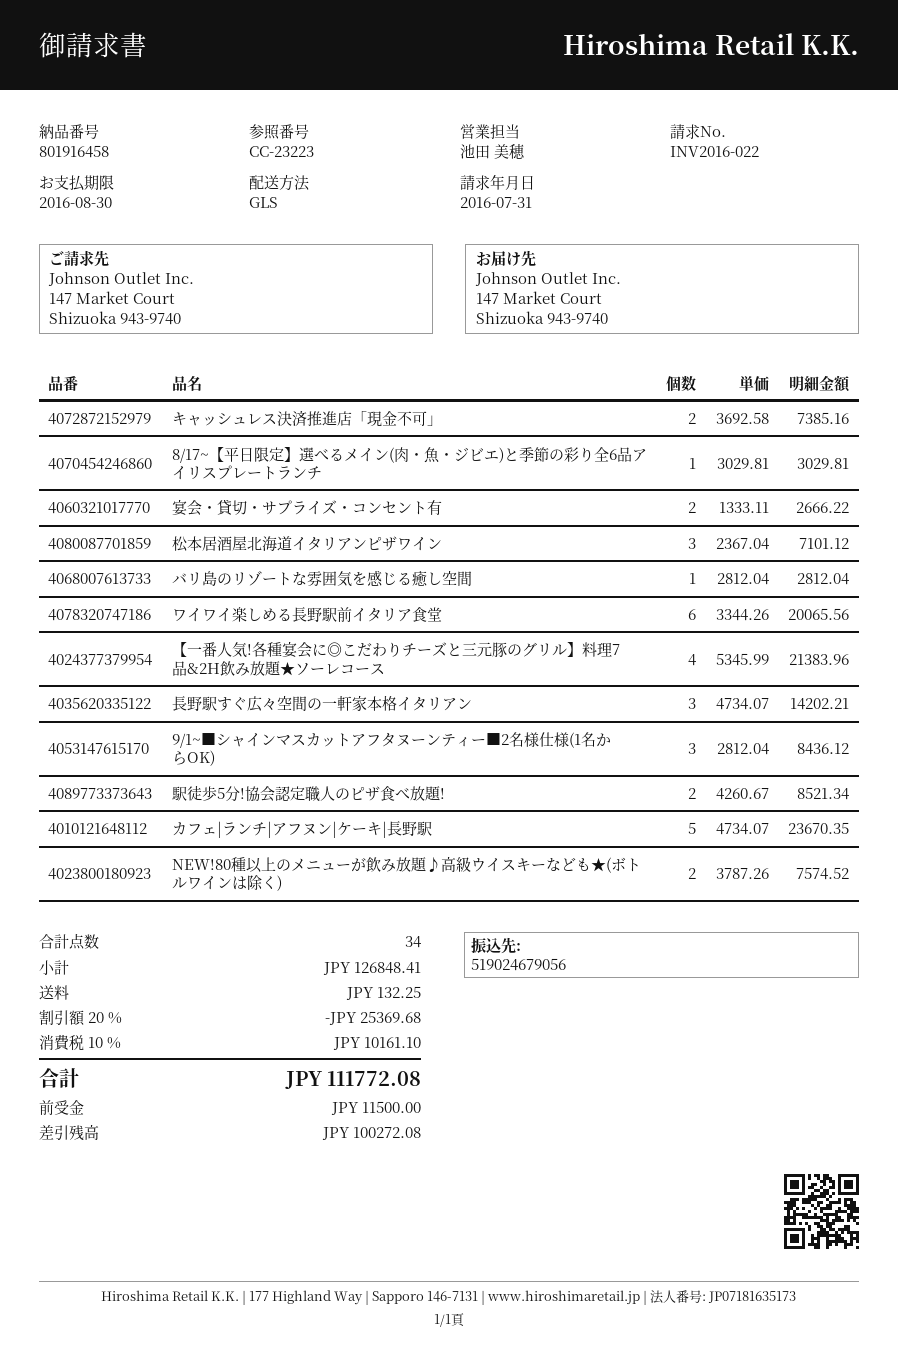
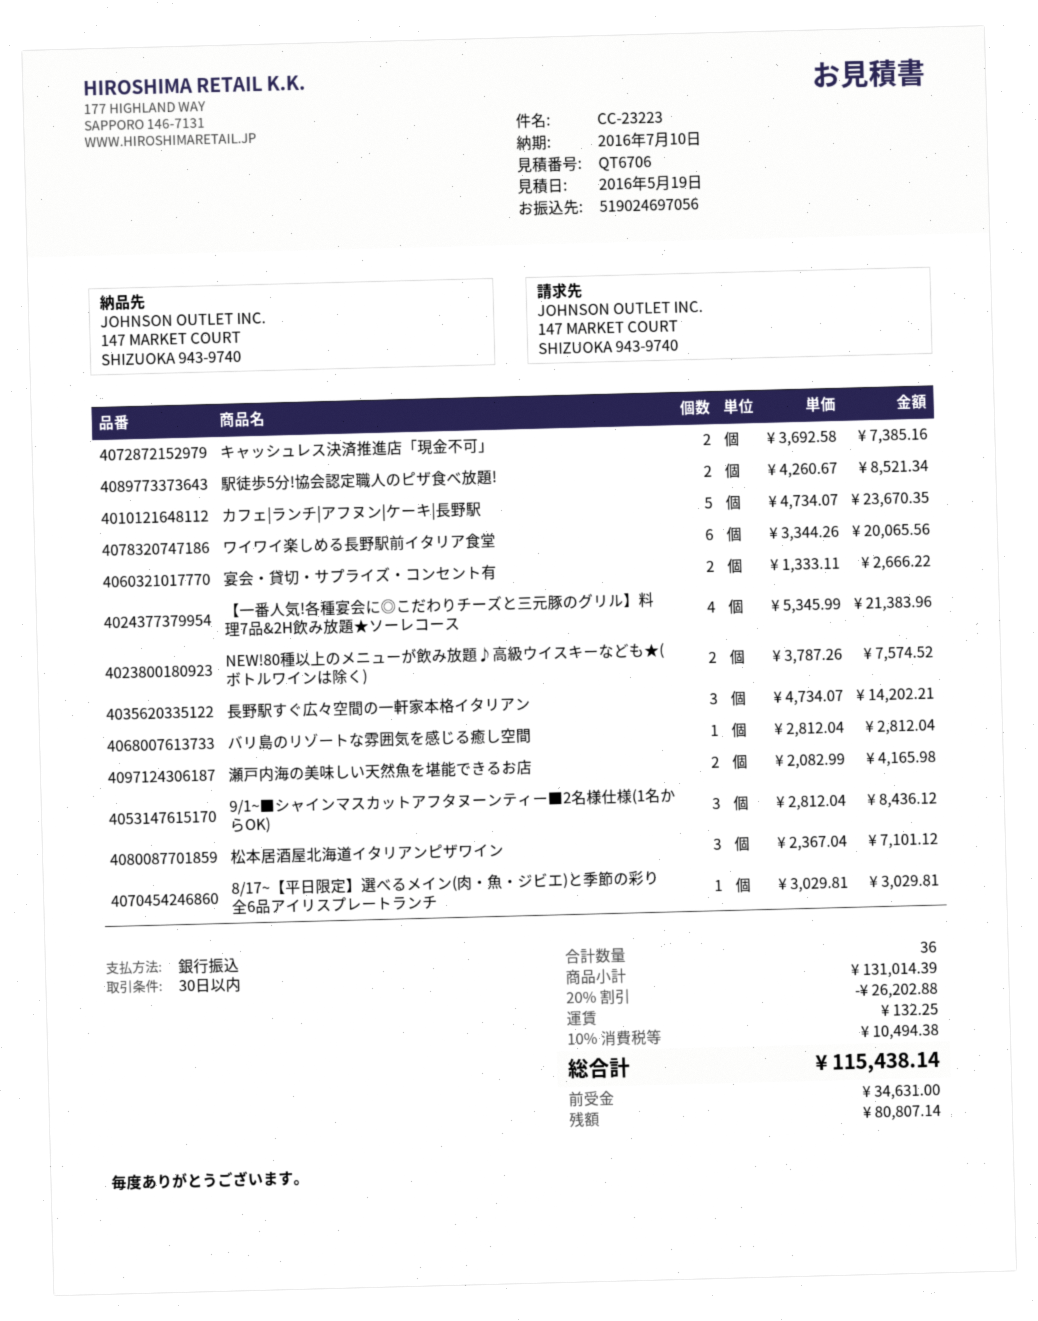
bank account: 519024679056 -> 519024697056
瀬戸内海の美味しい天然魚を堪能できるお店: none -> 2 x 2082.99 = 4165.98
total quantity: 34 -> 36
subtotal: 126848.41 -> 131014.39
discount: 20% = 25369.68 -> 20% = 26202.88
tax: 10% = 10161.10 -> 10% = 10494.38
total: 111772.08 -> 115438.14
deposit: 11500.00 -> 34631.00
balance: 100272.08 -> 80807.14

